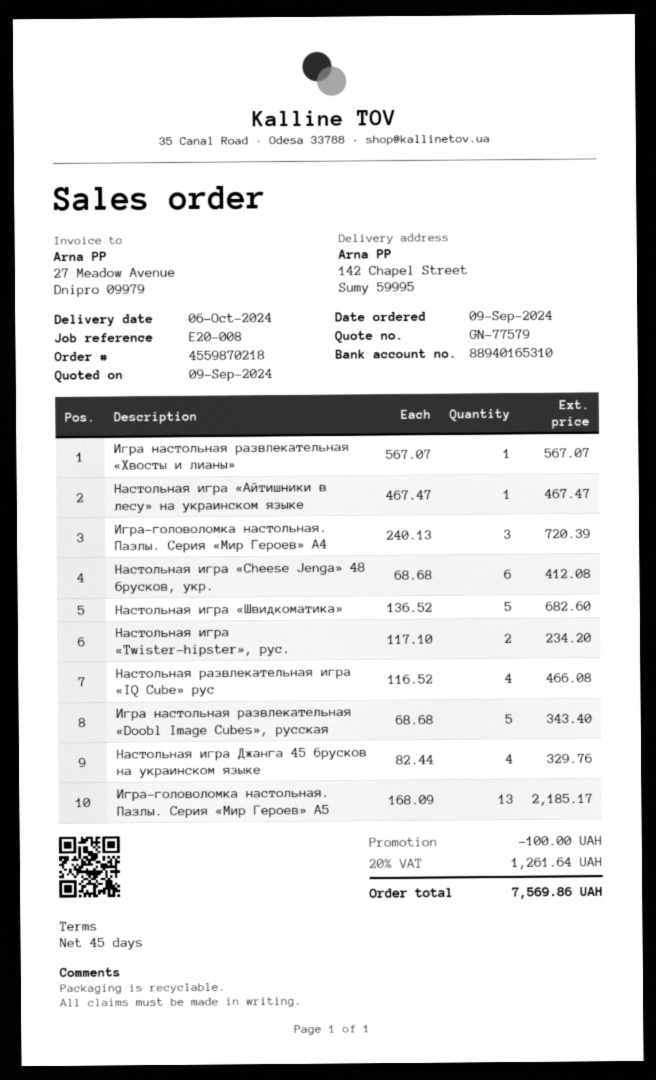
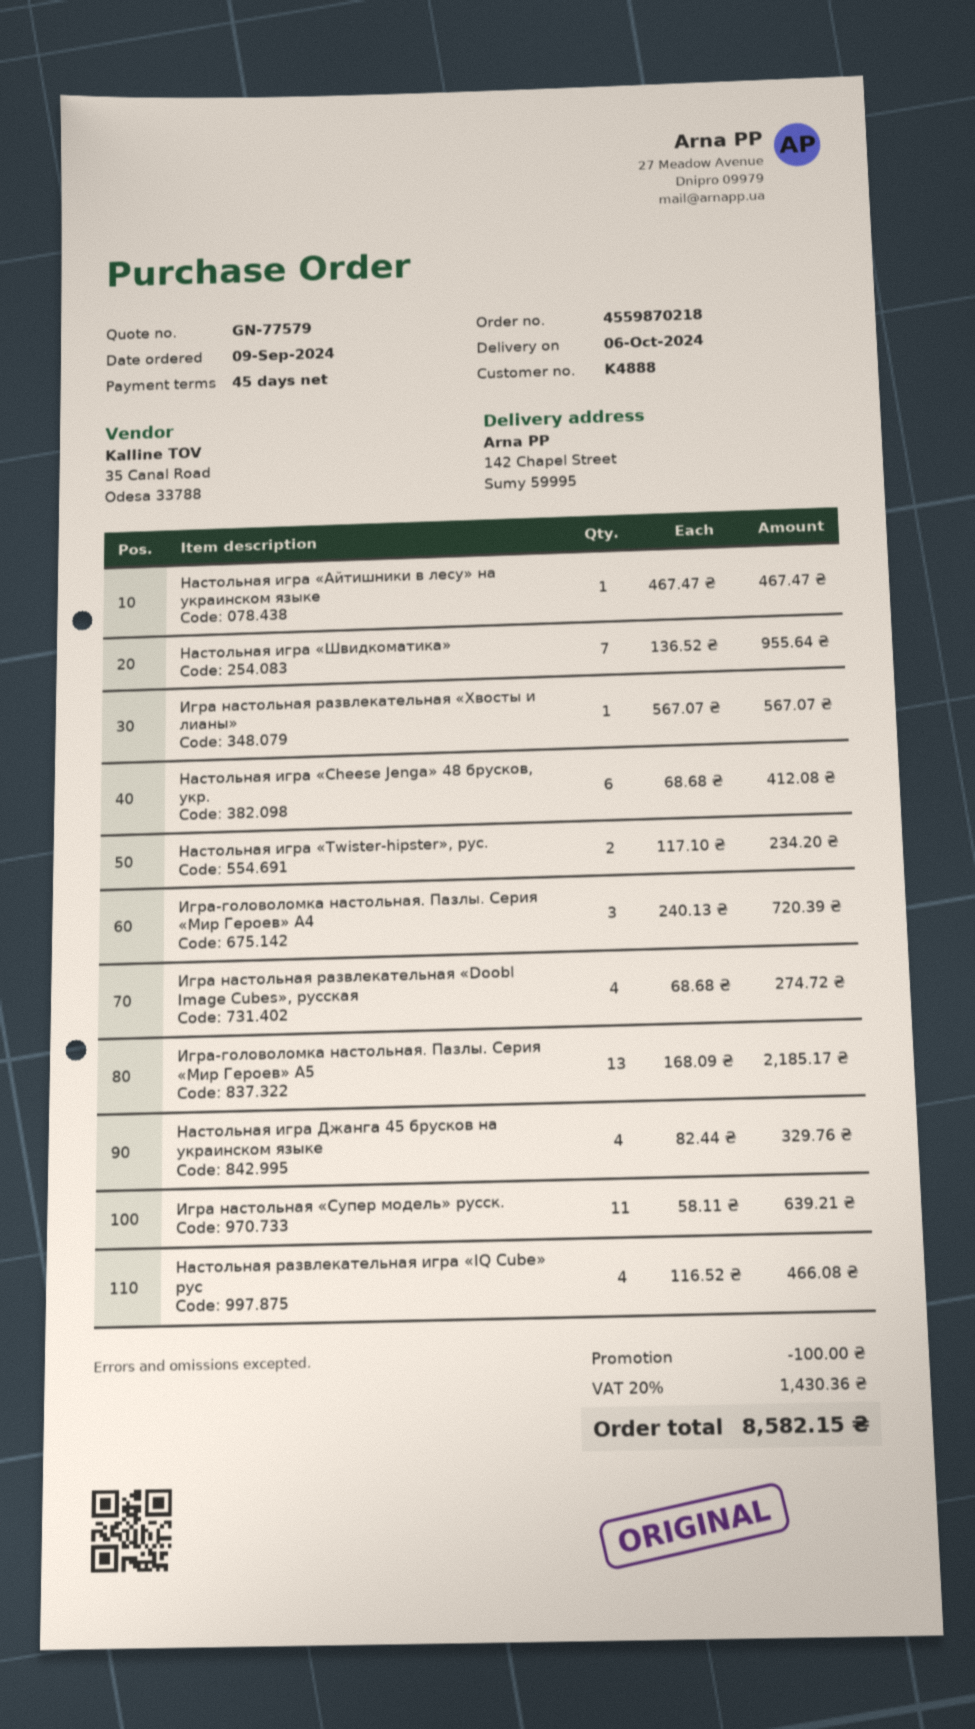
Настольная игра «Швидкоматика»: 5 x 136.52 = 682.60 -> 7 x 136.52 = 955.64
Игра настольная развлекательная «Doobl Image Cubes», русская: 5 x 68.68 = 343.40 -> 4 x 68.68 = 274.72
Игра настольная «Супер модель» русск.: none -> 11 x 58.11 = 639.21
tax: 20% = 1261.64 -> 20% = 1430.36
total: 7569.86 -> 8582.15

